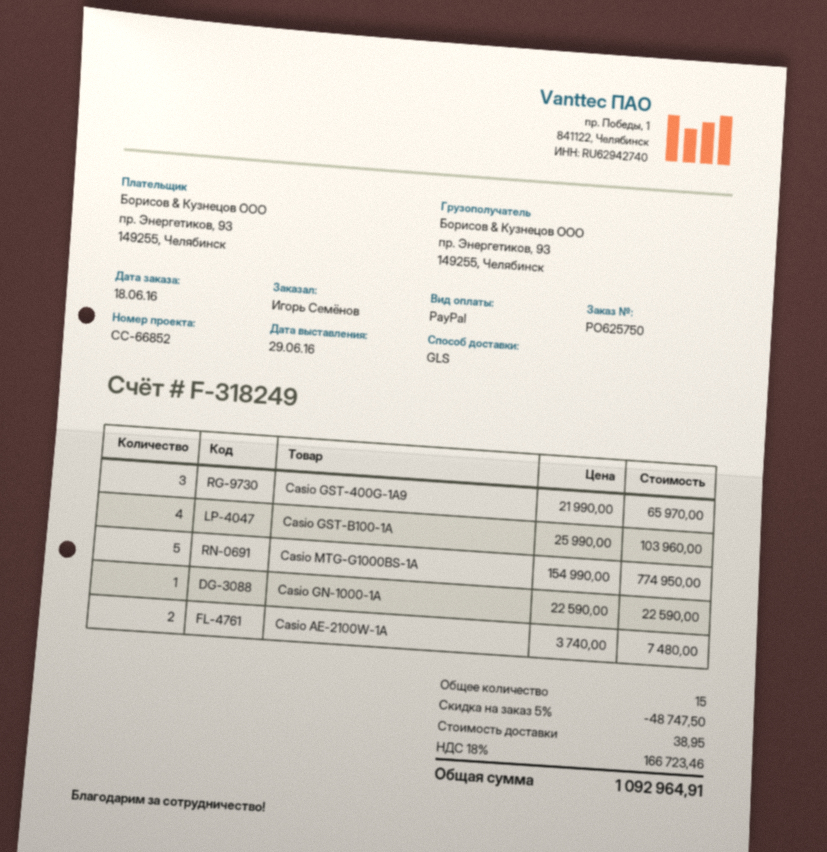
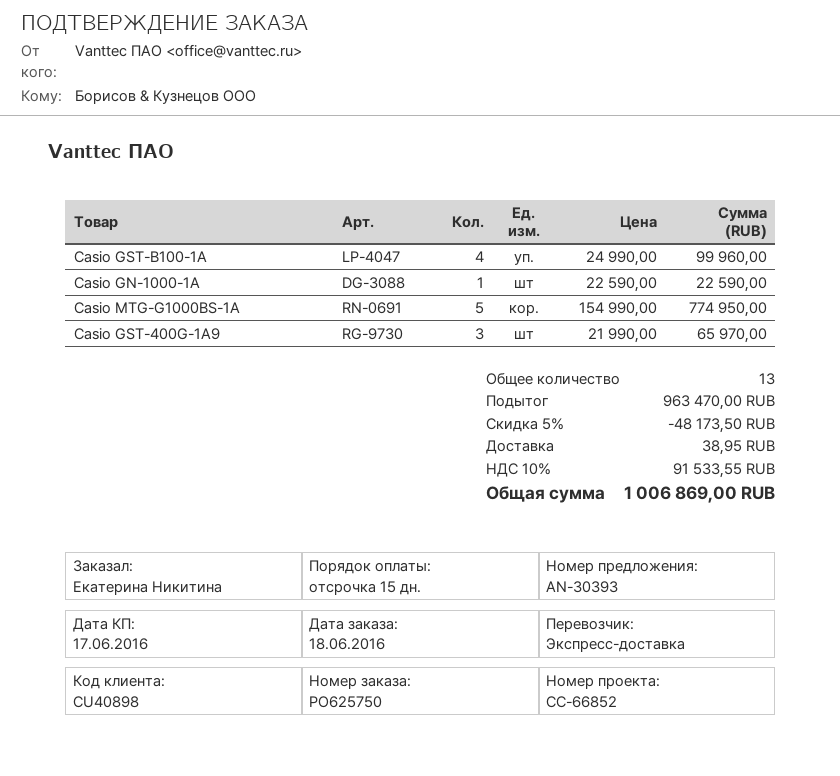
ordered by: Игорь Семёнов -> Екатерина Никитина
shipping method: GLS -> express
Casio GST-B100-1A: 4 x 25990.00 = 103960.00 -> 4 x 24990.00 = 99960.00
Casio AE-2100W-1A: 2 x 3740.00 = 7480.00 -> none
total quantity: 15 -> 13
discount: 5% = 48747.50 -> 5% = 48173.50
tax: 18% = 166723.46 -> 10% = 91533.55
total: 1092964.91 -> 1006869.00

